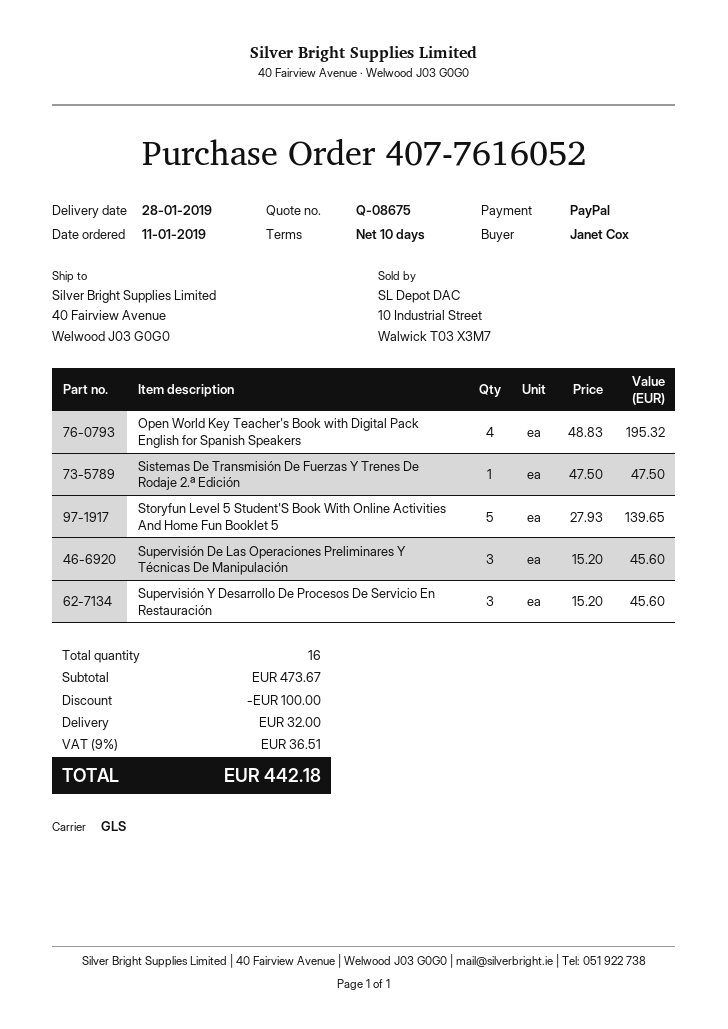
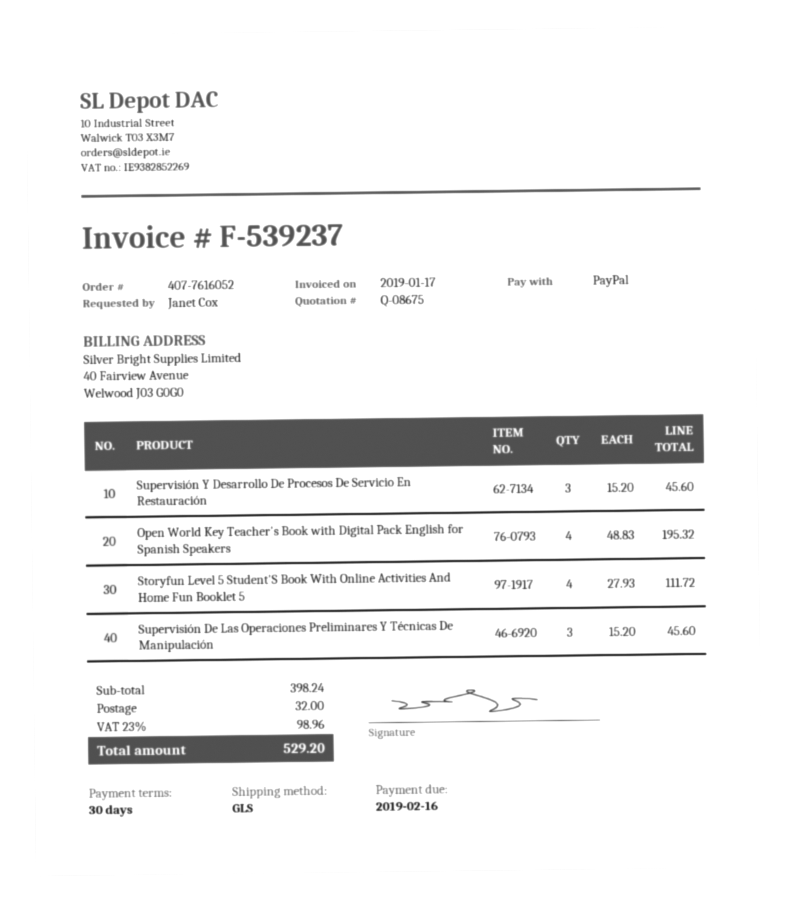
payment terms: 10 days -> 30 days
Sistemas De Transmisión De Fuerzas Y Trenes De Rodaje 2.ª Edición: 1 x 47.50 = 47.50 -> none
Storyfun Level 5 Student'S Book With Online Activities And Home Fun Booklet 5: 5 x 27.93 = 139.65 -> 4 x 27.93 = 111.72
subtotal: 473.67 -> 398.24
discount: 100.00 -> none
tax: 9% = 36.51 -> 23% = 98.96
total: 442.18 -> 529.20

